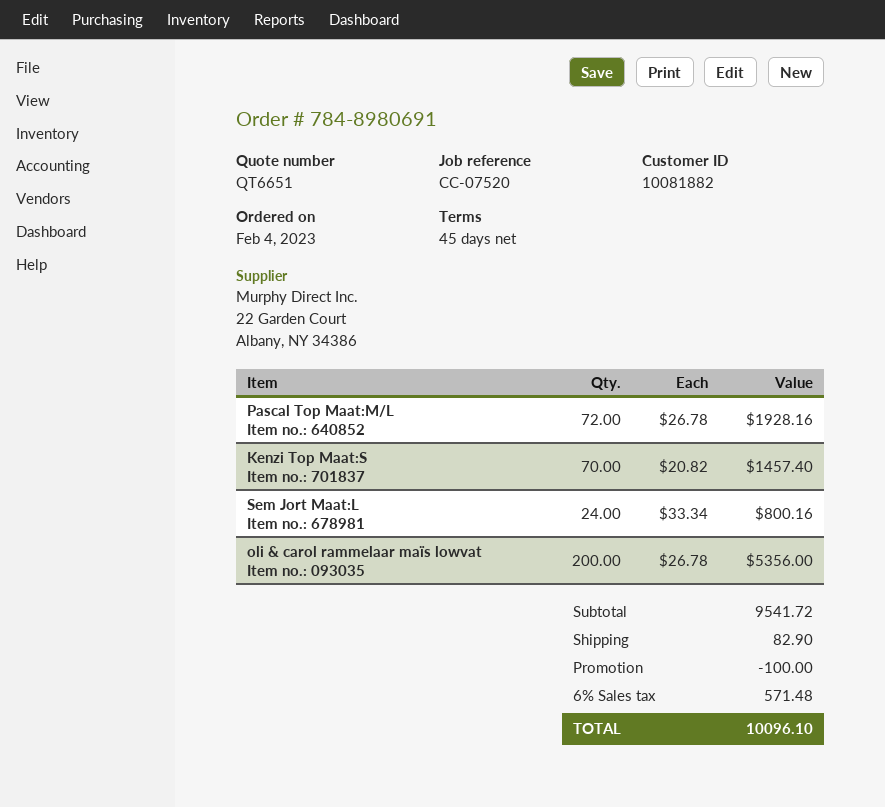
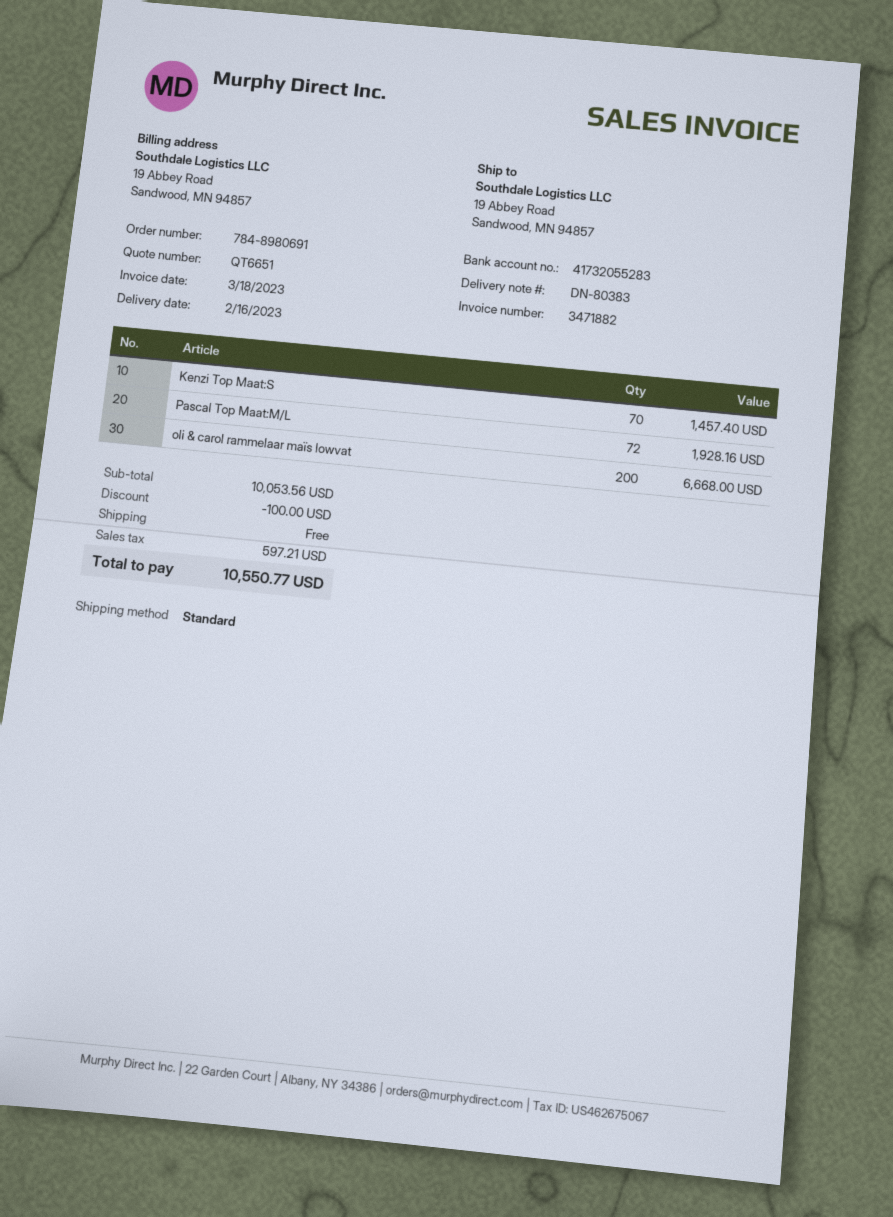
Sem Jort Maat:L: 24 for 800.16 -> none
oli & carol rammelaar maïs lowvat: 200 for 5356.00 -> 200 for 6668.00
subtotal: 9541.72 -> 10053.56
shipping: 82.90 -> 0.00
tax: 571.48 -> 597.21
total: 10096.10 -> 10550.77

